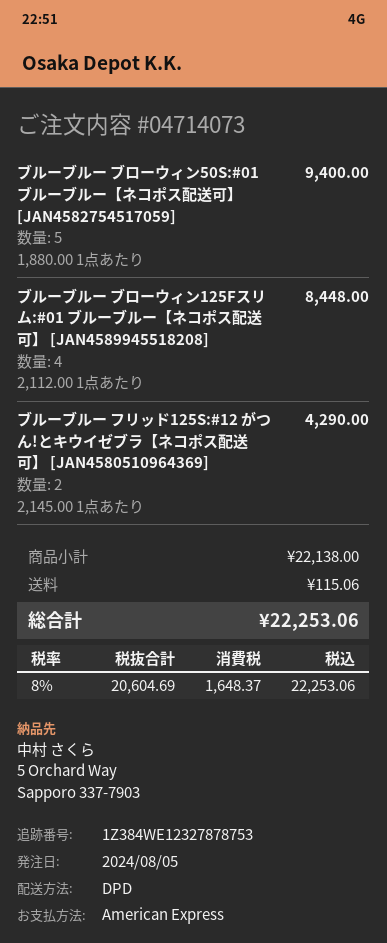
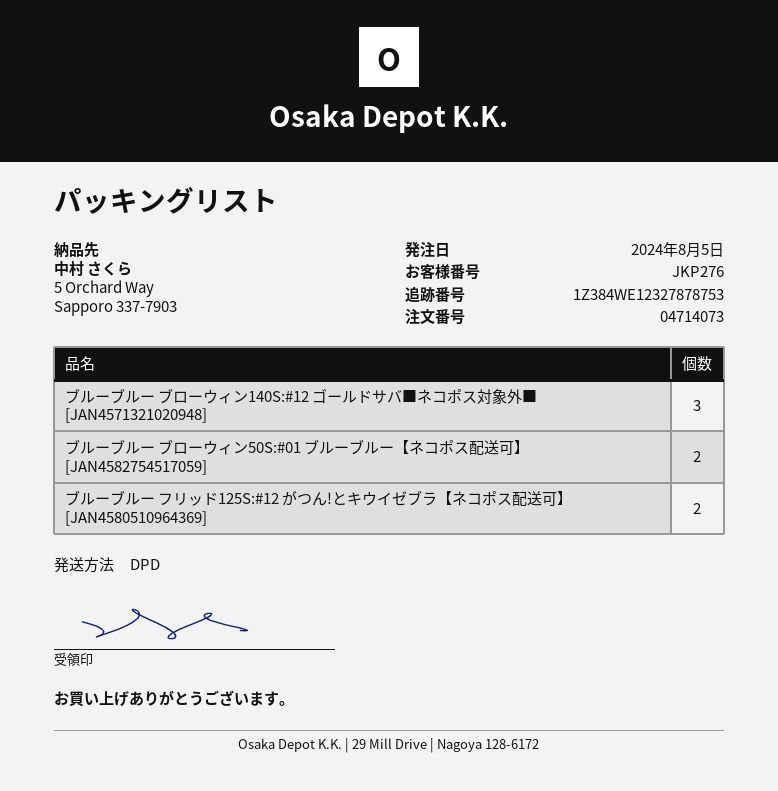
ブルーブルー ブローウィン50S:#01 ブルーブルー【ネコポス配送可】 [JAN4582754517059]: 5 -> 2
ブルーブルー ブローウィン125Fスリム:#01 ブルーブルー【ネコポス配送可】 [JAN4589945518208]: 4 -> none
ブルーブルー ブローウィン140S:#12 ゴールドサバ■ネコポス対象外■ [JAN4571321020948]: none -> 3

